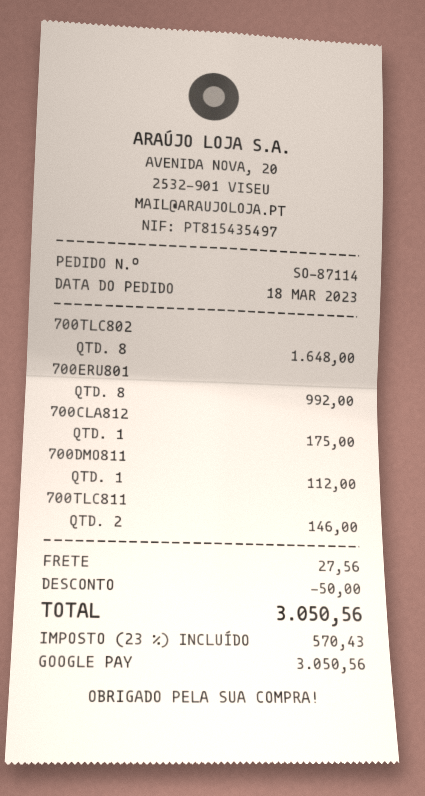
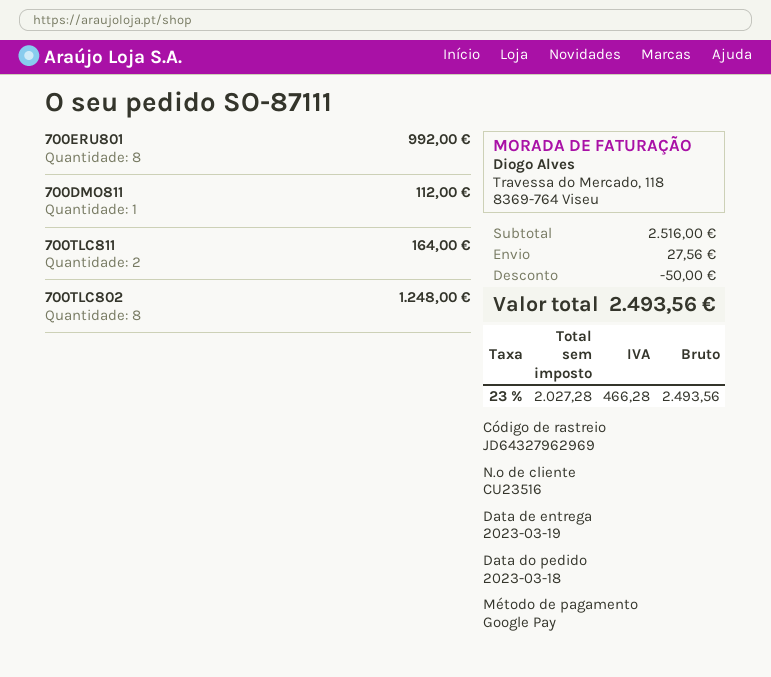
order number: SO-87114 -> SO-87111
700TLC802: 8 for 1648.00 -> 8 for 1248.00
700CLA812: 1 for 175.00 -> none
700TLC811: 2 for 146.00 -> 2 for 164.00
tax: 23% = 570.43 -> 23% = 466.28
total: 3050.56 -> 2493.56

